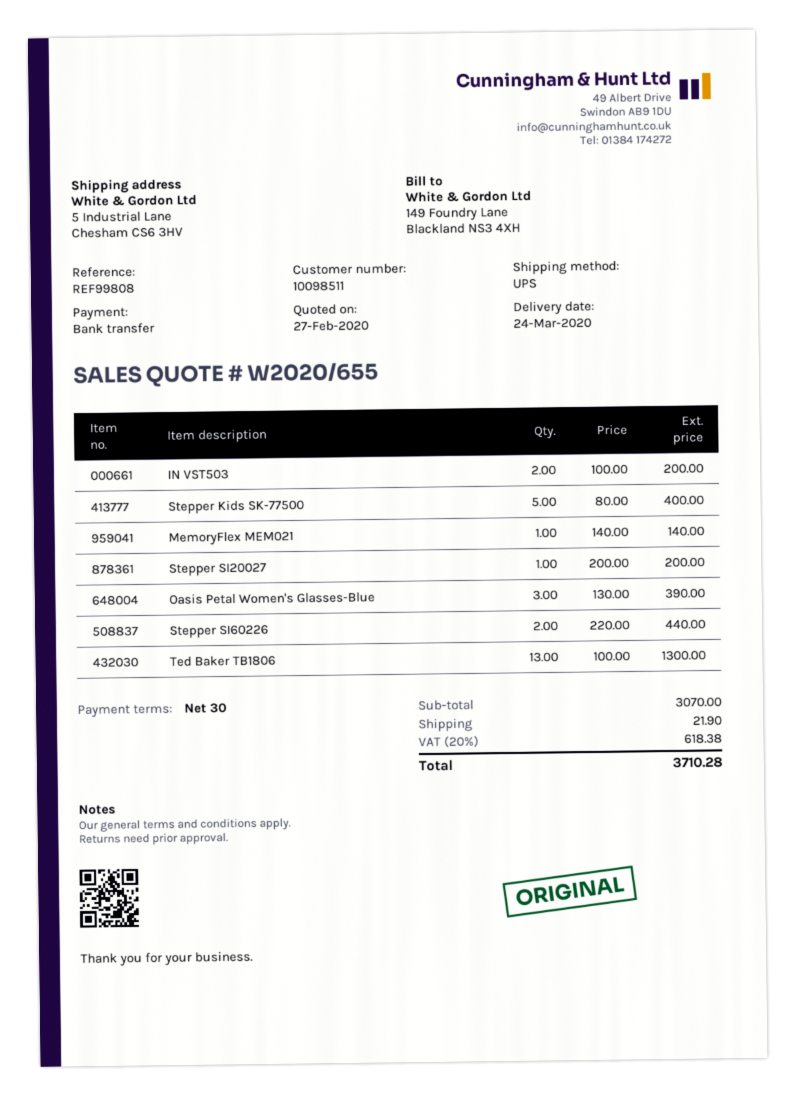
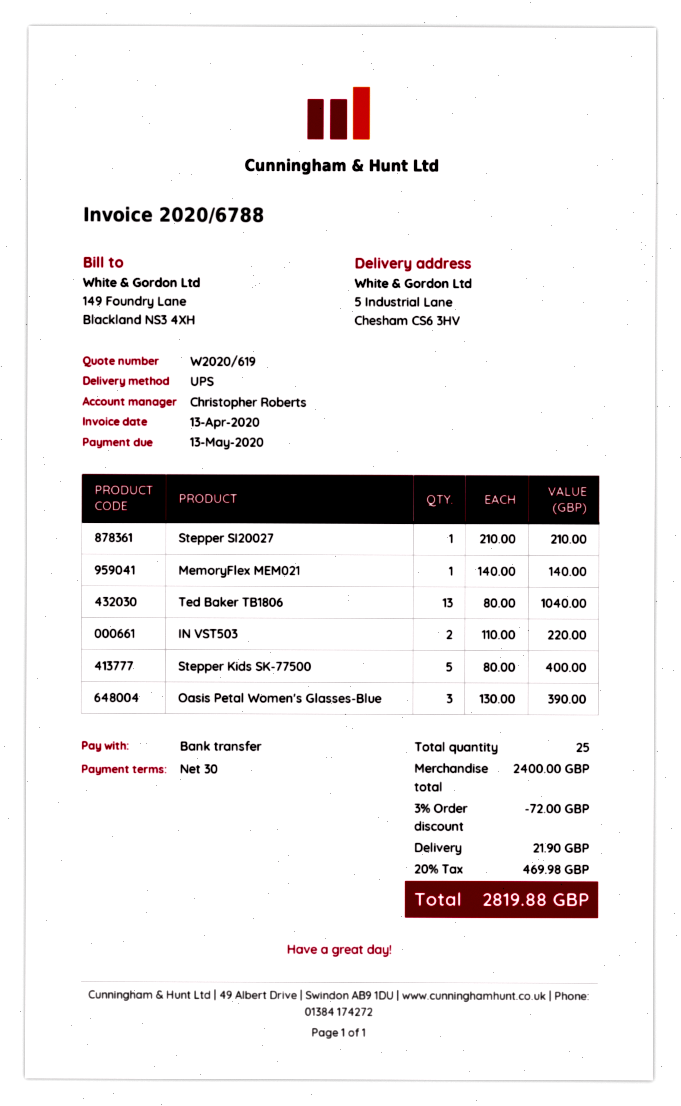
quote number: W2020/655 -> W2020/619
IN VST503: 2 x 100.00 = 200.00 -> 2 x 110.00 = 220.00
Stepper SI20027: 1 x 200.00 = 200.00 -> 1 x 210.00 = 210.00
Stepper SI60226: 2 x 220.00 = 440.00 -> none
Ted Baker TB1806: 13 x 100.00 = 1300.00 -> 13 x 80.00 = 1040.00
subtotal: 3070.00 -> 2400.00
discount: none -> 3% = 72.00
tax: 20% = 618.38 -> 20% = 469.98
total: 3710.28 -> 2819.88

